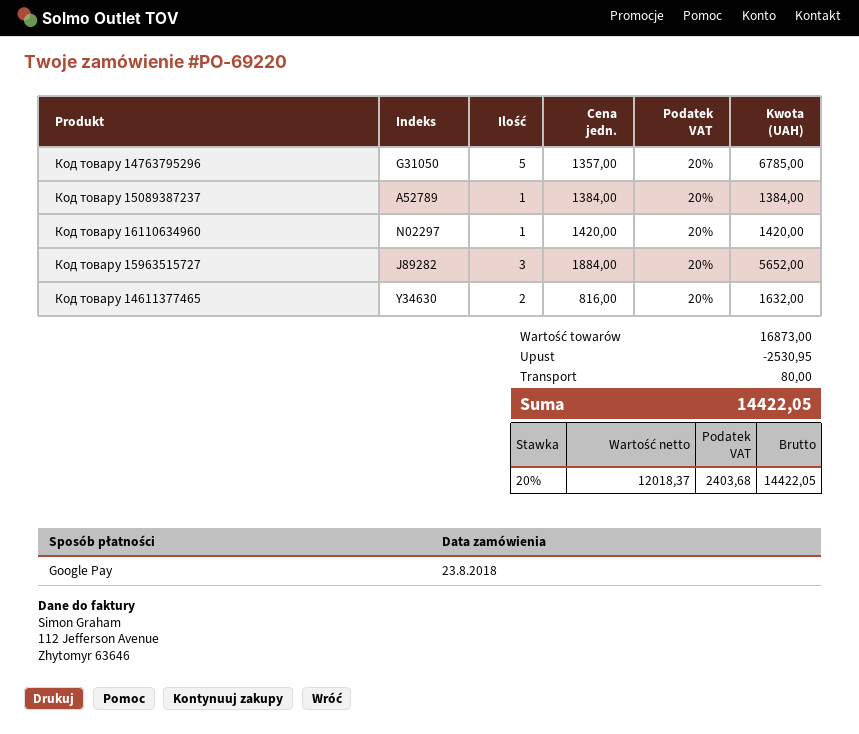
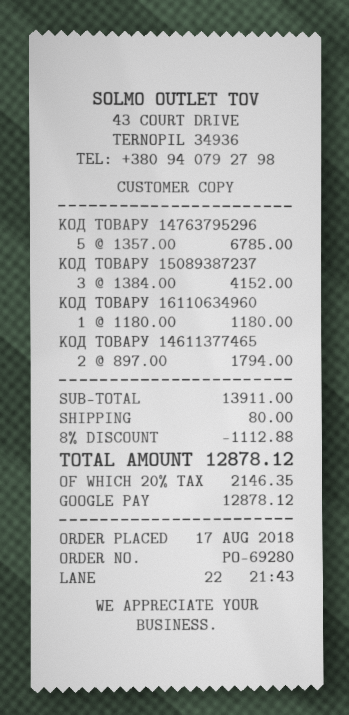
order number: PO-69220 -> PO-69280
order date: 2018-08-23 -> 2018-08-17
Код товару 15089387237: 1 x 1384.00 = 1384.00 -> 3 x 1384.00 = 4152.00
Код товару 16110634960: 1 x 1420.00 = 1420.00 -> 1 x 1180.00 = 1180.00
Код товару 15963515727: 3 x 1884.00 = 5652.00 -> none
Код товару 14611377465: 2 x 816.00 = 1632.00 -> 2 x 897.00 = 1794.00
subtotal: 16873.00 -> 13911.00
discount: 2530.95 -> 1112.88
tax: 20% = 2403.68 -> 20% = 2146.35
total: 14422.05 -> 12878.12

